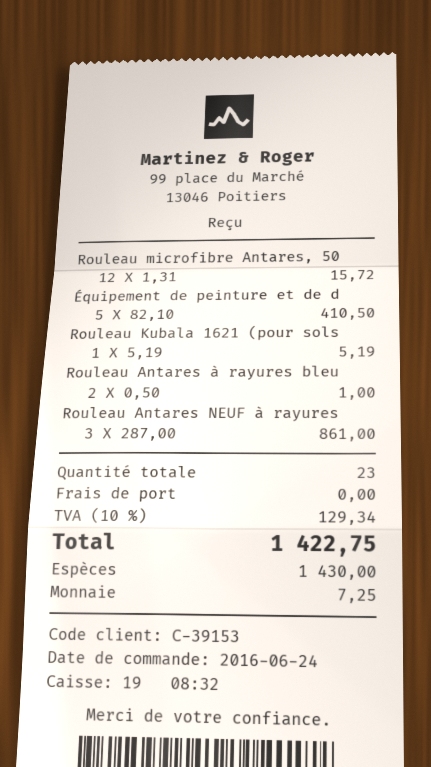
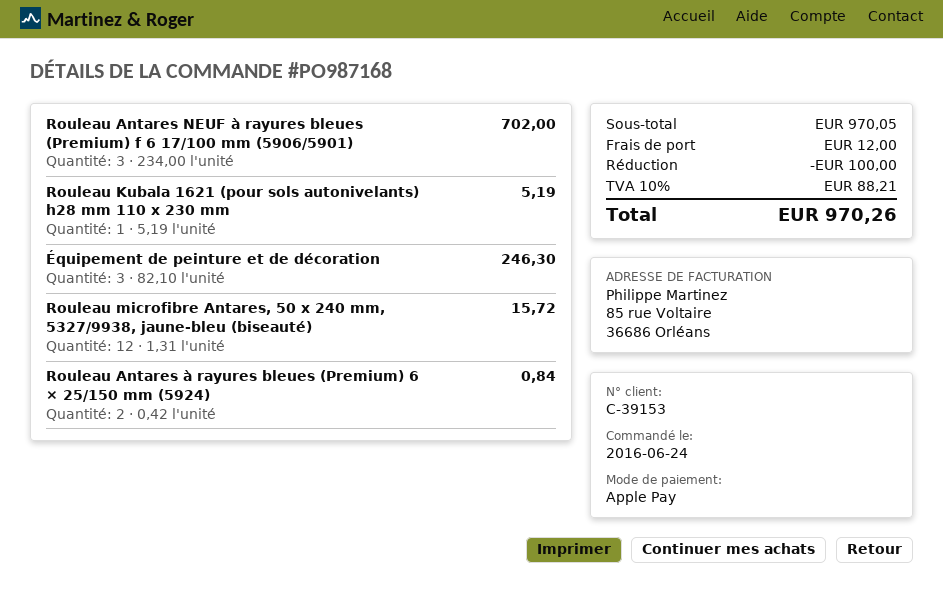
payment method: cash -> Apple Pay
Équipement de peinture et de d: 5 x 82.10 = 410.50 -> 3 x 82.10 = 246.30
Rouleau Antares à rayures bleu: 2 x 0.50 = 1.00 -> 2 x 0.42 = 0.84
Rouleau Antares NEUF à rayures: 3 x 287.00 = 861.00 -> 3 x 234.00 = 702.00
discount: none -> 100.00
shipping: 0.00 -> 12.00
tax: 10% = 129.34 -> 10% = 88.21
total: 1422.75 -> 970.26

